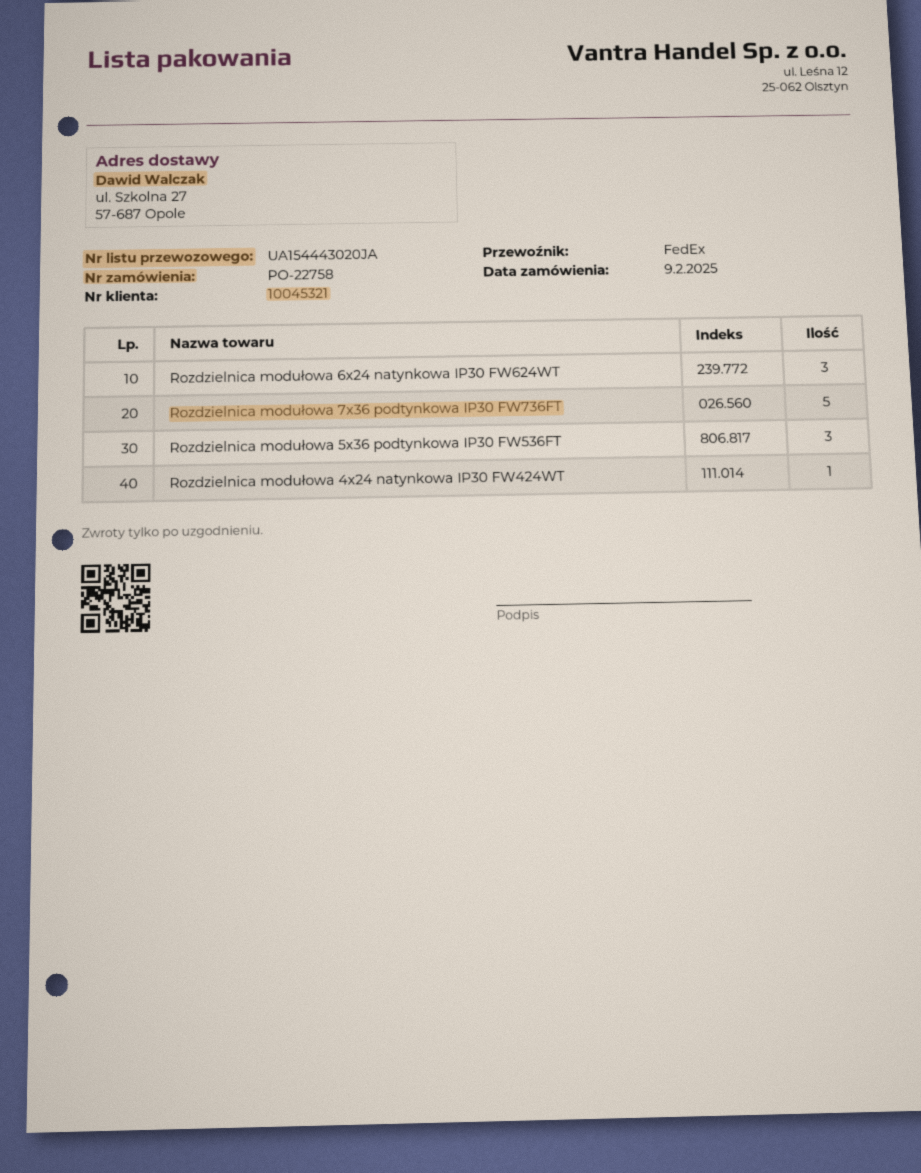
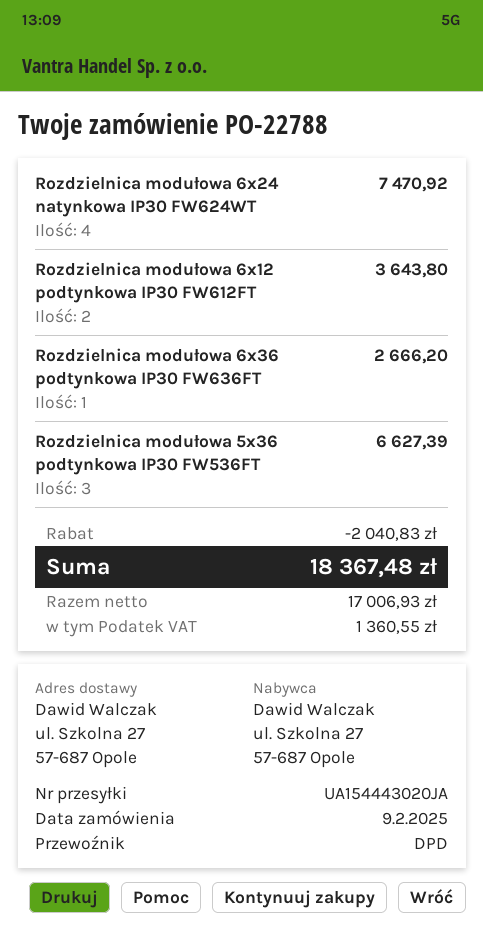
order number: PO-22758 -> PO-22788
shipping method: FedEx -> DPD
Rozdzielnica modułowa 6x24 natynkowa IP30 FW624WT: 3 -> 4
Rozdzielnica modułowa 7x36 podtynkowa IP30 FW736FT: 5 -> none
Rozdzielnica modułowa 4x24 natynkowa IP30 FW424WT: 1 -> none
Rozdzielnica modułowa 6x12 podtynkowa IP30 FW612FT: none -> 2
Rozdzielnica modułowa 6x36 podtynkowa IP30 FW636FT: none -> 1

